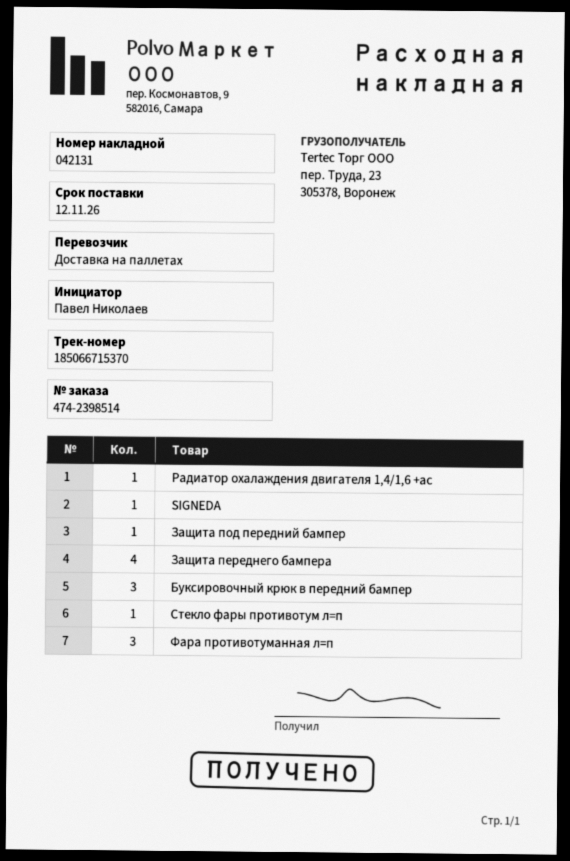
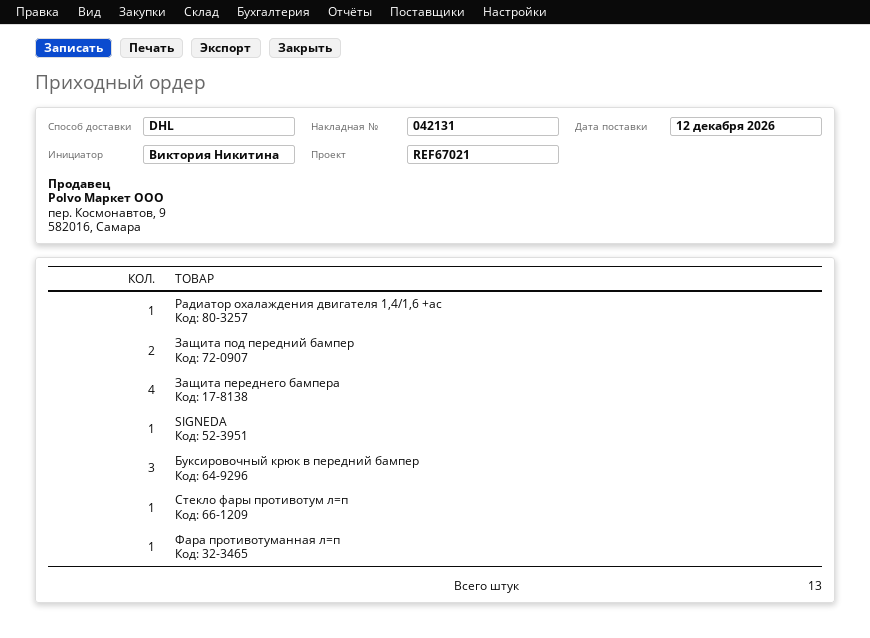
delivery date: 2026-11-12 -> 2026-12-12
ordered by: Павел Николаев -> Виктория Никитина
shipping method: pallet freight -> DHL
Защита под передний бампер: 1 -> 2
Фара противотуманная л=п: 3 -> 1

